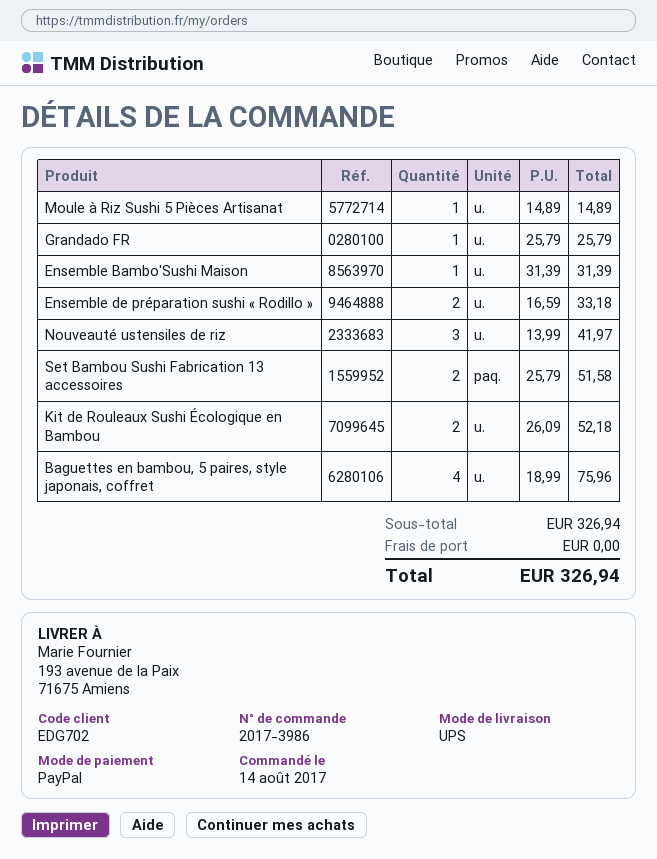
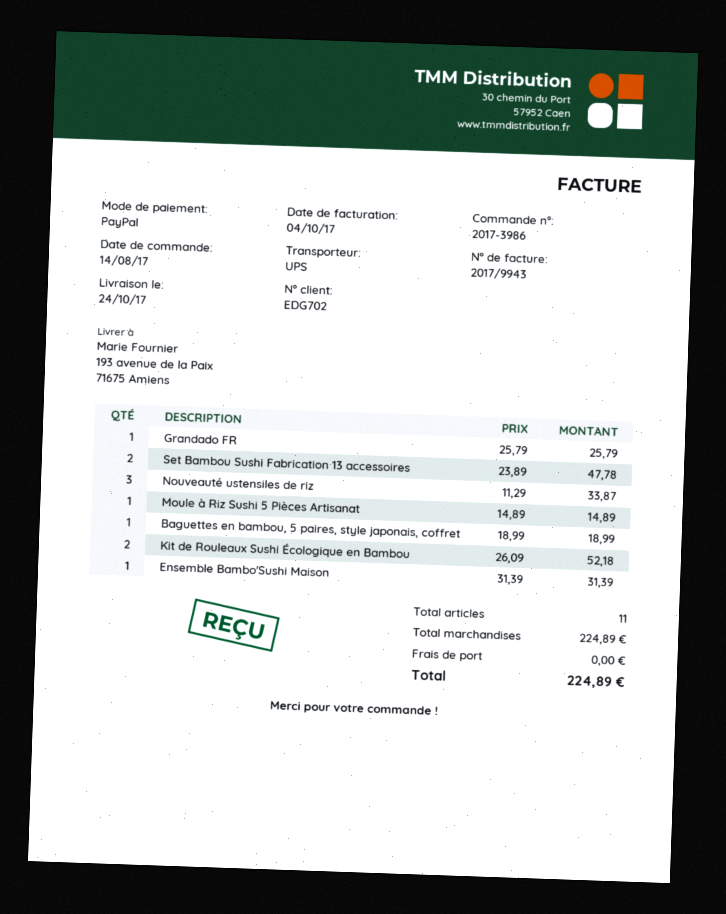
Ensemble de préparation sushi « Rodillo »: 2 x 16.59 = 33.18 -> none
Nouveauté ustensiles de riz: 3 x 13.99 = 41.97 -> 3 x 11.29 = 33.87
Set Bambou Sushi Fabrication 13 accessoires: 2 x 25.79 = 51.58 -> 2 x 23.89 = 47.78
Baguettes en bambou, 5 paires, style japonais, coffret: 4 x 18.99 = 75.96 -> 1 x 18.99 = 18.99
subtotal: 326.94 -> 224.89
total: 326.94 -> 224.89

